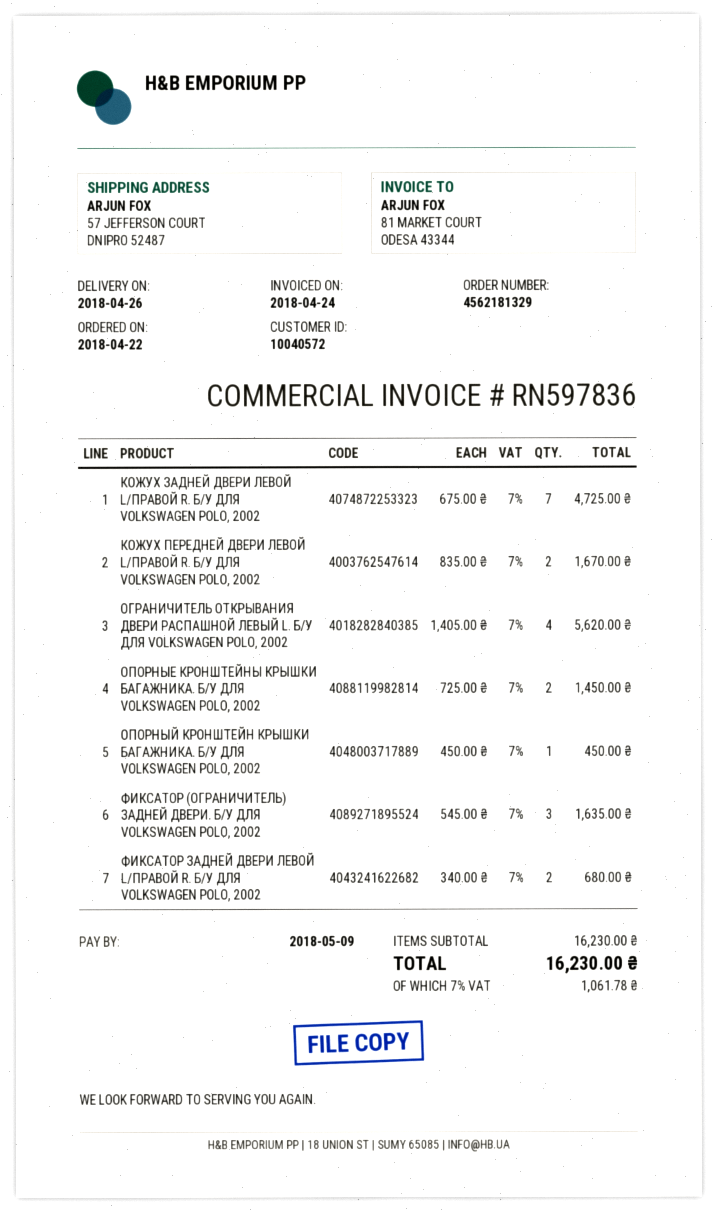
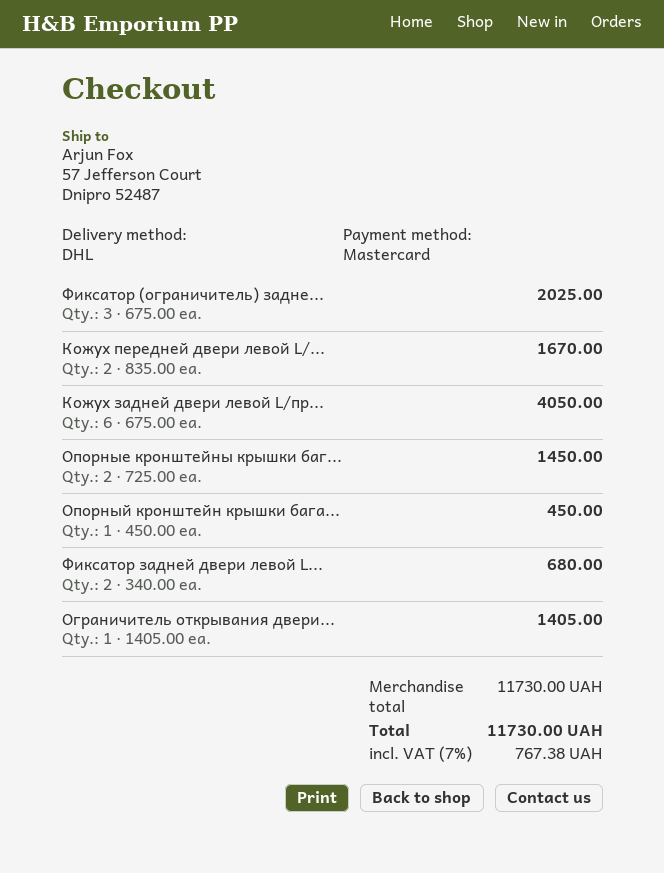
КОЖУХ ЗАДНЕЙ ДВЕРИ ЛЕВОЙ L/ПРАВОЙ R. Б/У ДЛЯ VOLKSWAGEN POLO, 2002: 7 x 675.00 = 4725.00 -> 6 x 675.00 = 4050.00
ОГРАНИЧИТЕЛЬ ОТКРЫВАНИЯ ДВЕРИ РАСПАШНОЙ ЛЕВЫЙ L. Б/У ДЛЯ VOLKSWAGEN POLO, 2002: 4 x 1405.00 = 5620.00 -> 1 x 1405.00 = 1405.00
ФИКСАТОР (ОГРАНИЧИТЕЛЬ) ЗАДНЕЙ ДВЕРИ. Б/У ДЛЯ VOLKSWAGEN POLO, 2002: 3 x 545.00 = 1635.00 -> 3 x 675.00 = 2025.00
subtotal: 16230.00 -> 11730.00
tax: 7% = 1061.78 -> 7% = 767.38
total: 16230.00 -> 11730.00

